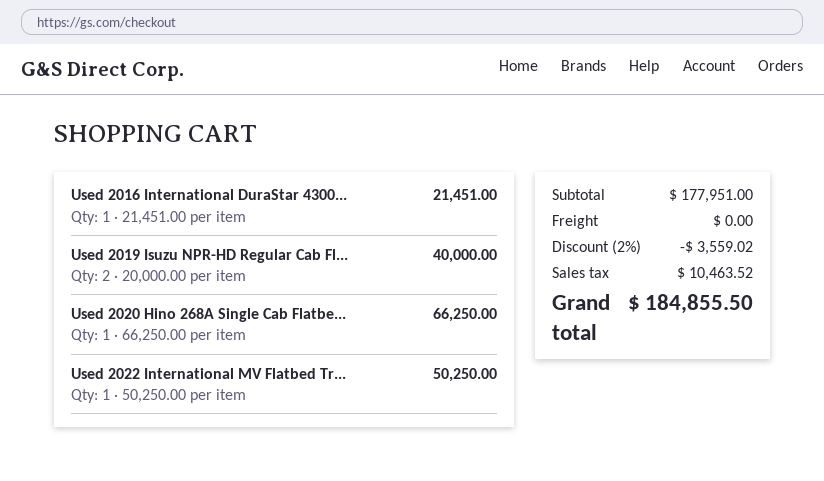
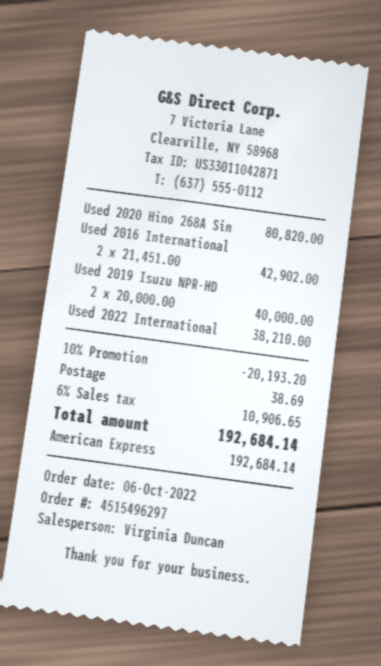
Used 2016 International DuraStar 4300...: 1 x 21451.00 = 21451.00 -> 2 x 21451.00 = 42902.00
Used 2020 Hino 268A Single Cab Flatbe...: 1 x 66250.00 = 66250.00 -> 1 x 80820.00 = 80820.00
Used 2022 International MV Flatbed Tr...: 1 x 50250.00 = 50250.00 -> 1 x 38210.00 = 38210.00
discount: 2% = 3559.02 -> 10% = 20193.20
shipping: 0.00 -> 38.69
tax: 10463.52 -> 10906.65
total: 184855.50 -> 192684.14

